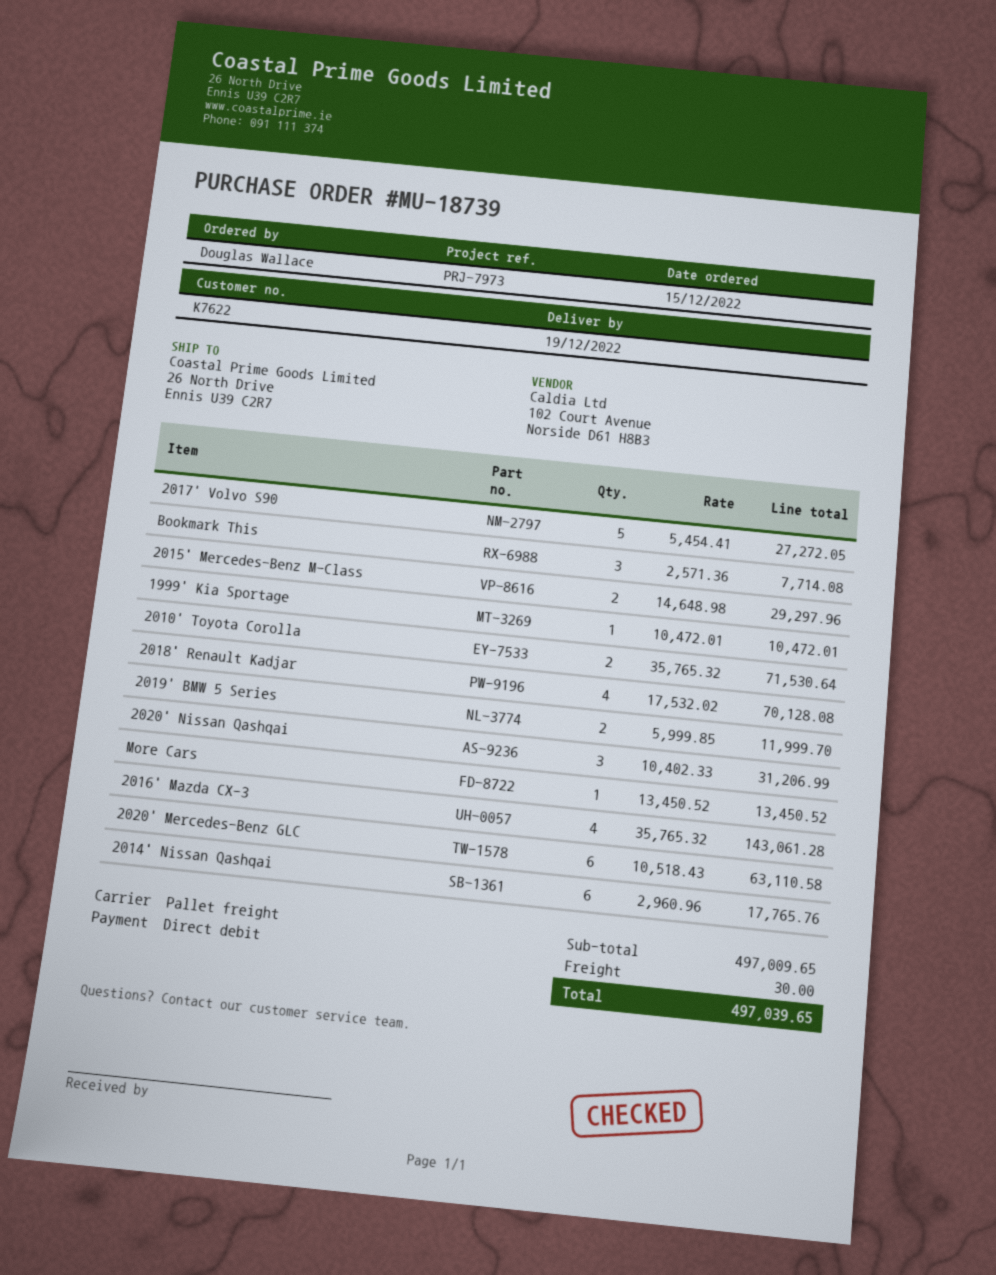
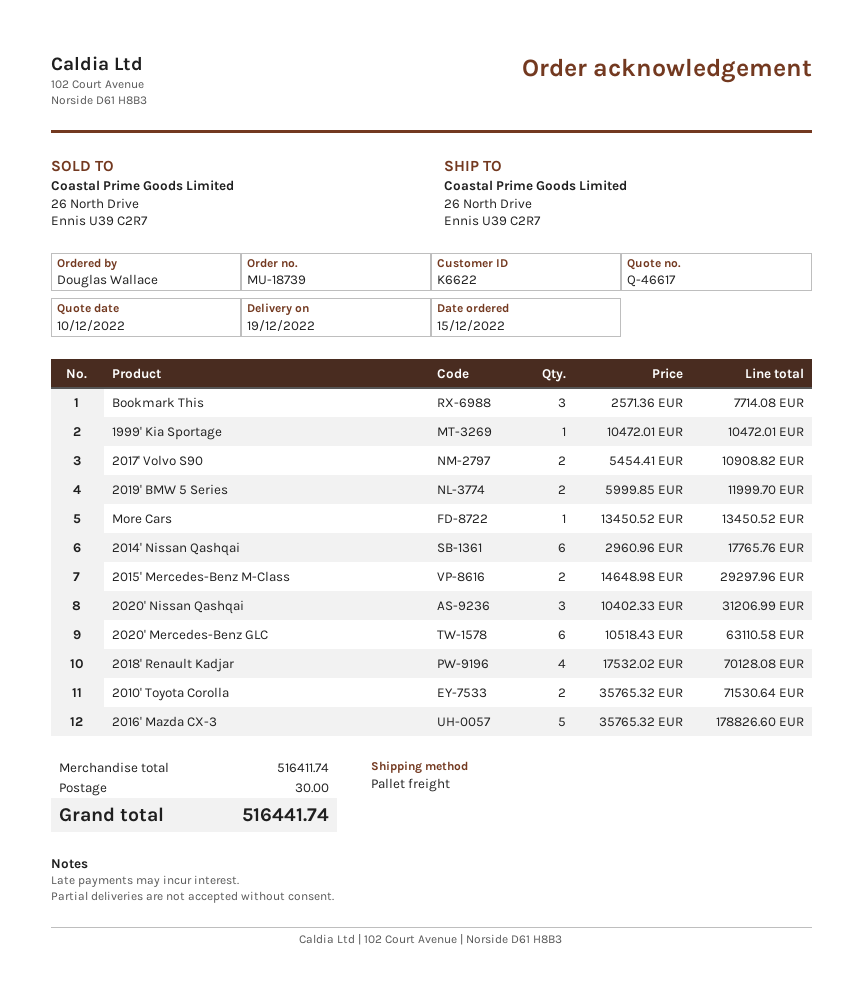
customer number: K7622 -> K6622
2017' Volvo S90: 5 x 5454.41 = 27272.05 -> 2 x 5454.41 = 10908.82
2016' Mazda CX-3: 4 x 35765.32 = 143061.28 -> 5 x 35765.32 = 178826.60
subtotal: 497009.65 -> 516411.74
total: 497039.65 -> 516441.74

